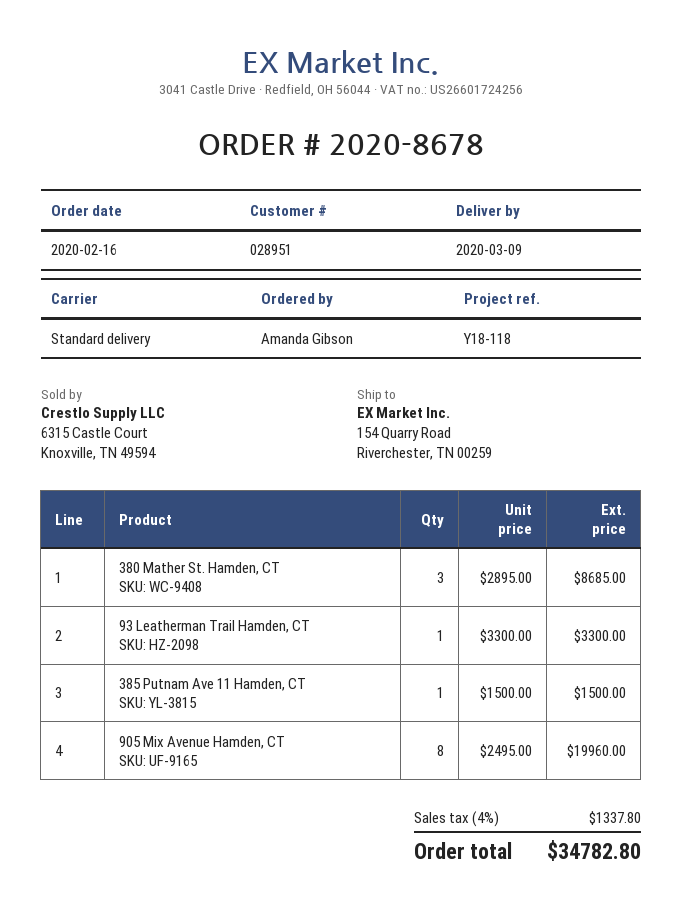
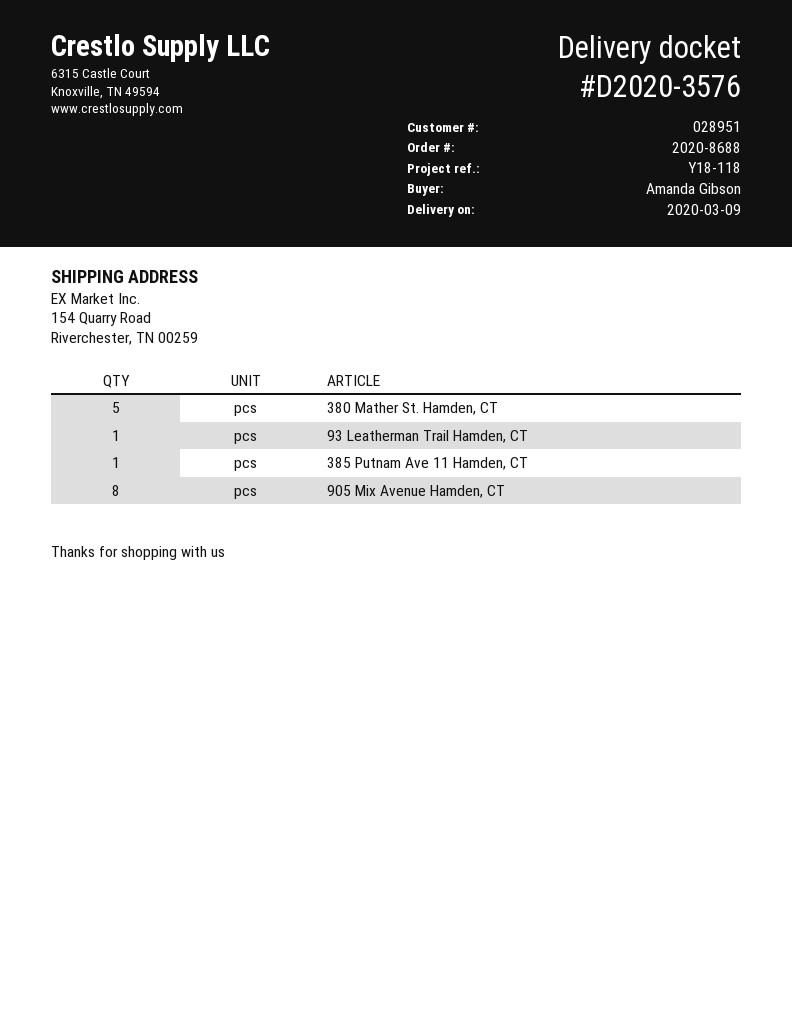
order number: 2020-8678 -> 2020-8688
380 Mather St. Hamden, CT: 3 -> 5

